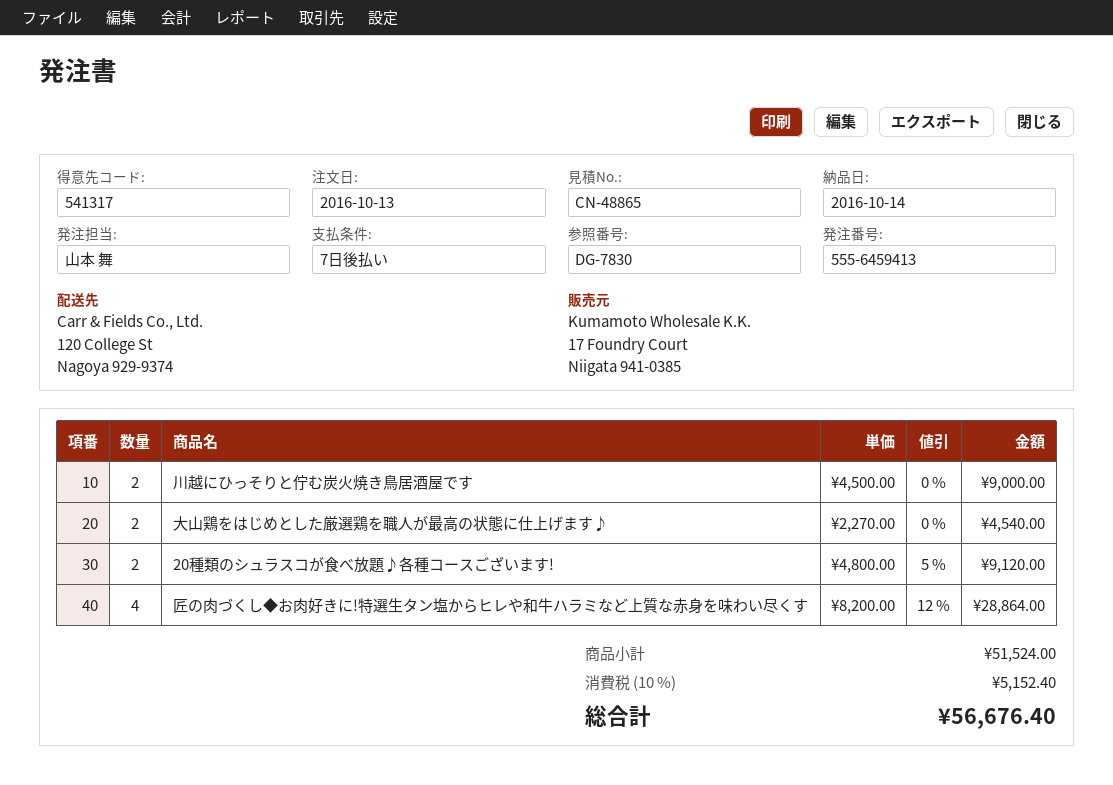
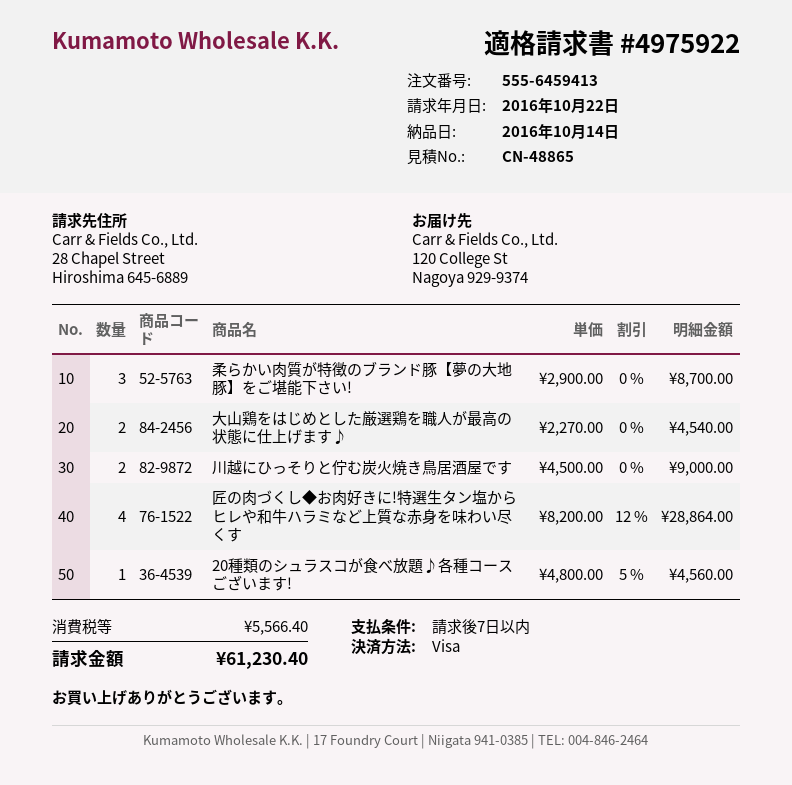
20種類のシュラスコが食べ放題♪各種コースございます!: 2 x 4800.00 - 5% = 9120.00 -> 1 x 4800.00 - 5% = 4560.00
柔らかい肉質が特徴のブランド豚【夢の大地豚】をご堪能下さい!: none -> 3 x 2900.00 = 8700.00
tax: 5152.40 -> 5566.40
total: 56676.40 -> 61230.40

